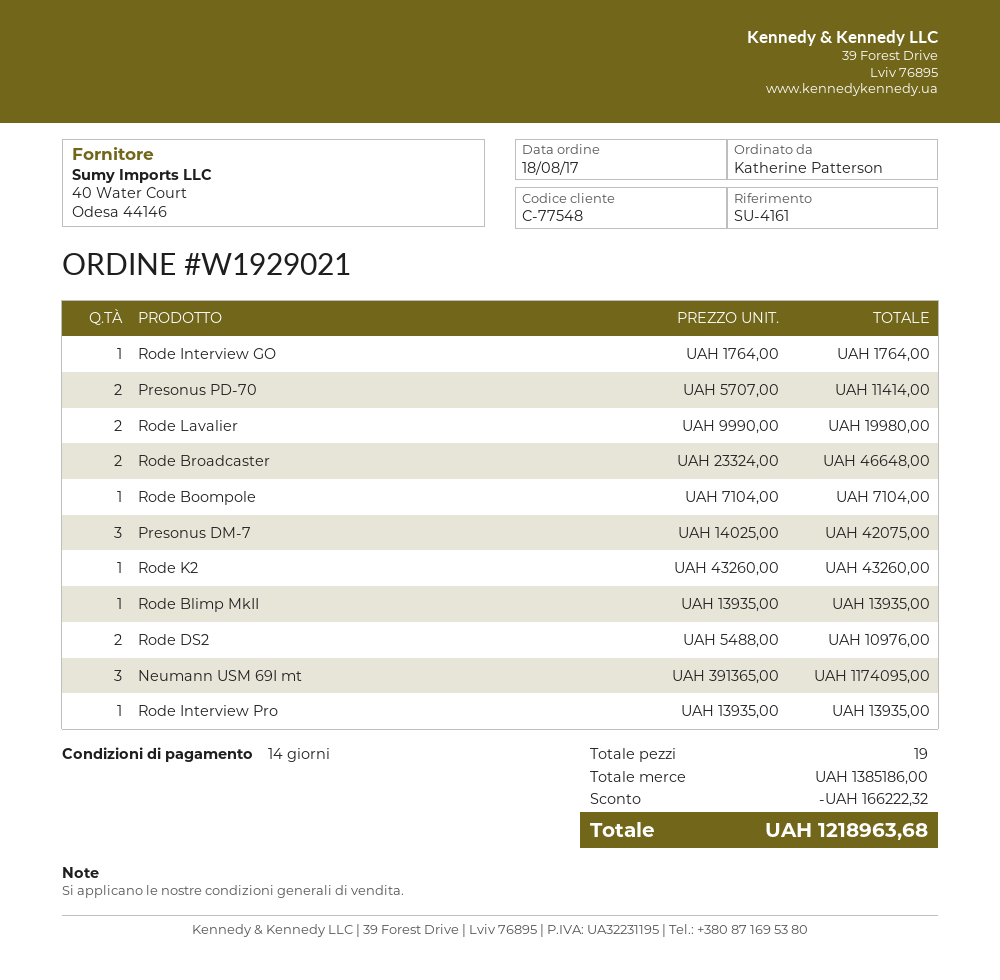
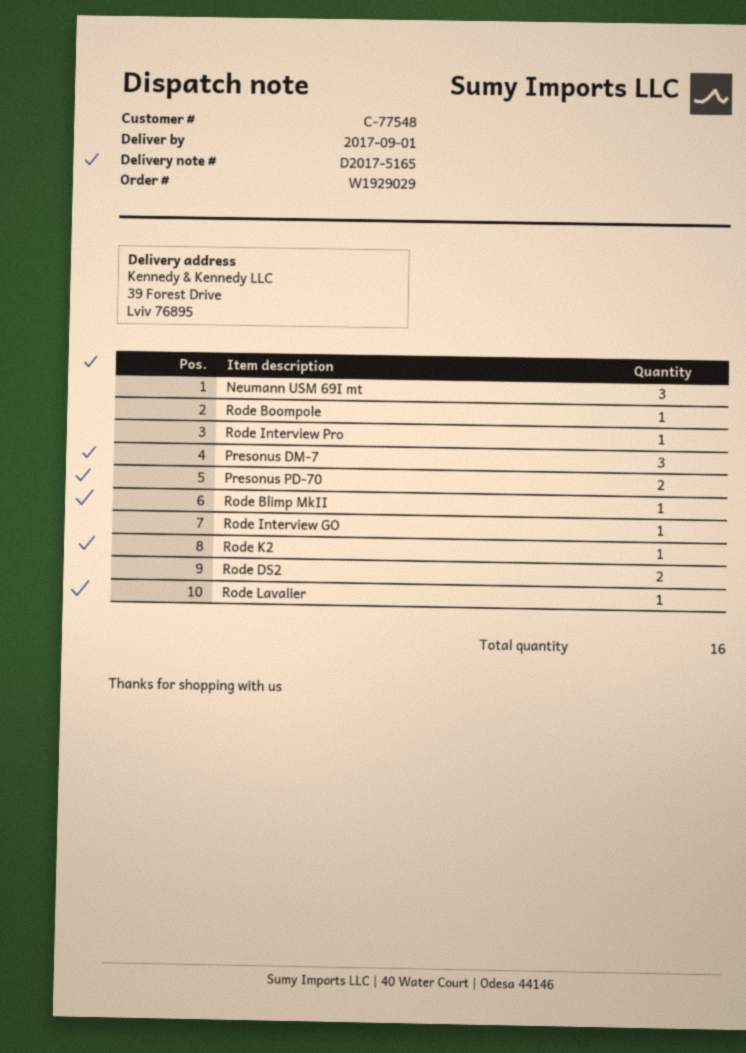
order number: W1929021 -> W1929029
Rode Lavalier: 2 -> 1
Rode Broadcaster: 2 -> none
total quantity: 19 -> 16

